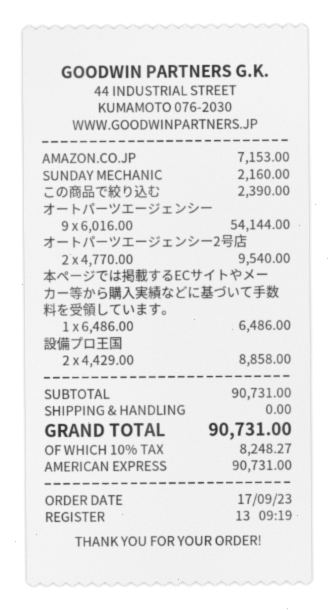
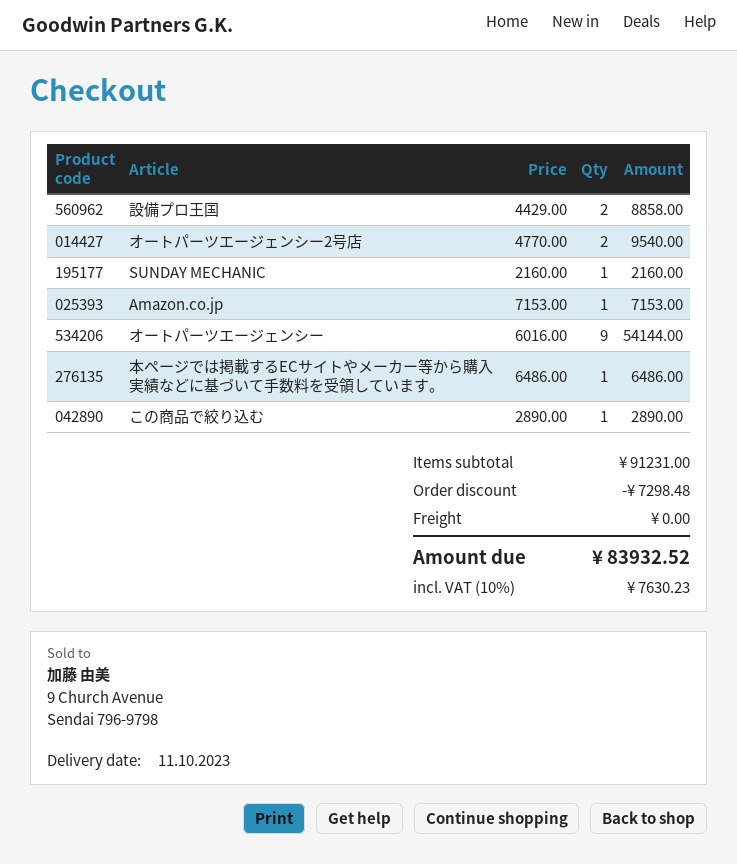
この商品で絞り込む: 1 x 2390.00 = 2390.00 -> 1 x 2890.00 = 2890.00
subtotal: 90731.00 -> 91231.00
discount: none -> 7298.48
tax: 10% = 8248.27 -> 10% = 7630.23
total: 90731.00 -> 83932.52

